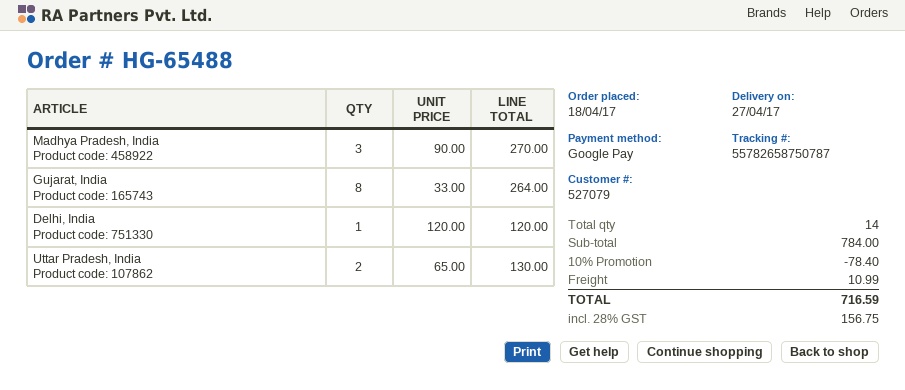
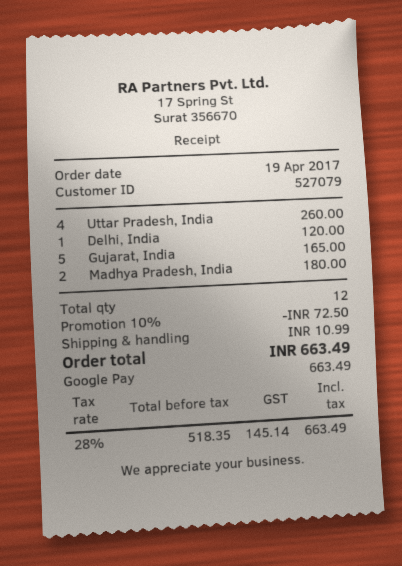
order date: 2017-04-18 -> 2017-04-19
Madhya Pradesh, India: 3 for 270.00 -> 2 for 180.00
Gujarat, India: 8 for 264.00 -> 5 for 165.00
Uttar Pradesh, India: 2 for 130.00 -> 4 for 260.00
total quantity: 14 -> 12
discount: 10% = 78.40 -> 10% = 72.50
tax: 28% = 156.75 -> 28% = 145.14
total: 716.59 -> 663.49

